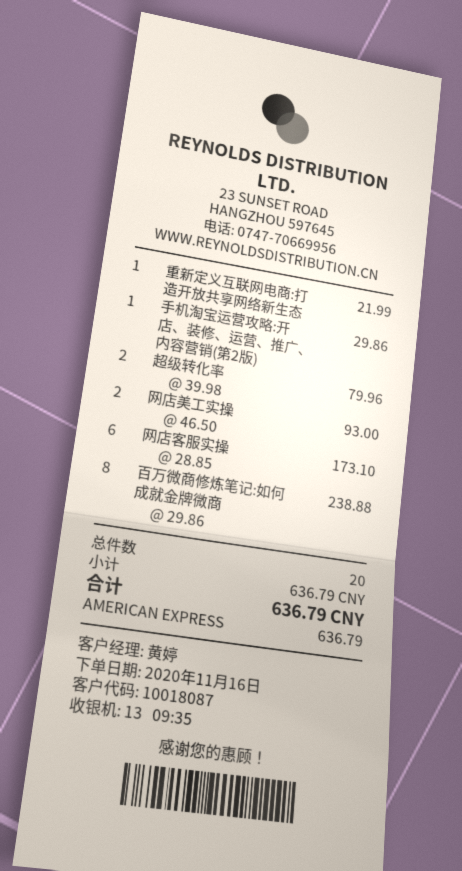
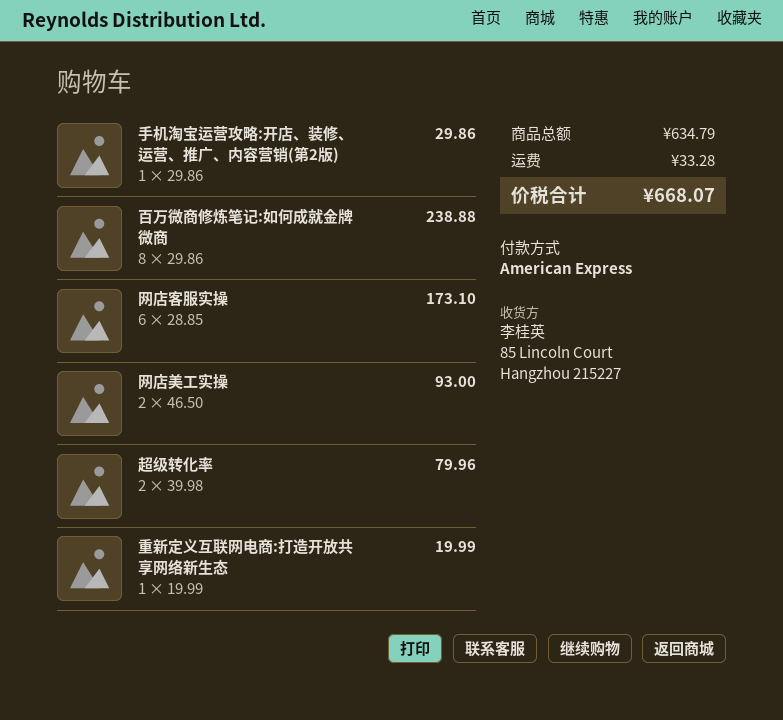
重新定义互联网电商:打造开放共享网络新生态: 1 x 21.99 = 21.99 -> 1 x 19.99 = 19.99
subtotal: 636.79 -> 634.79
shipping: none -> 33.28
total: 636.79 -> 668.07

